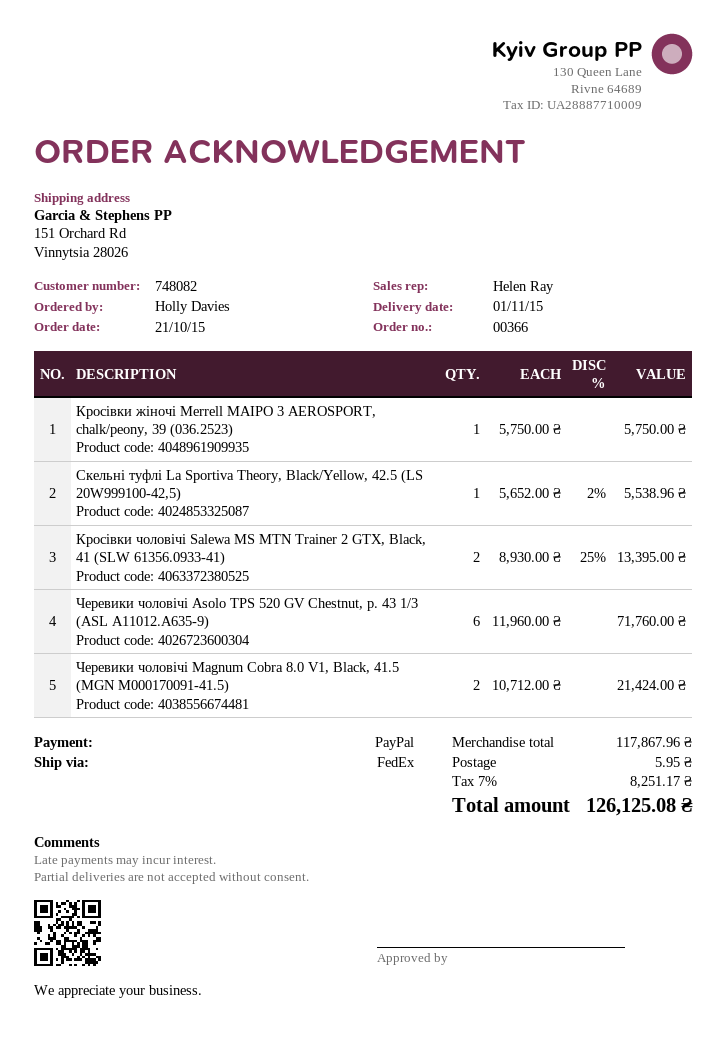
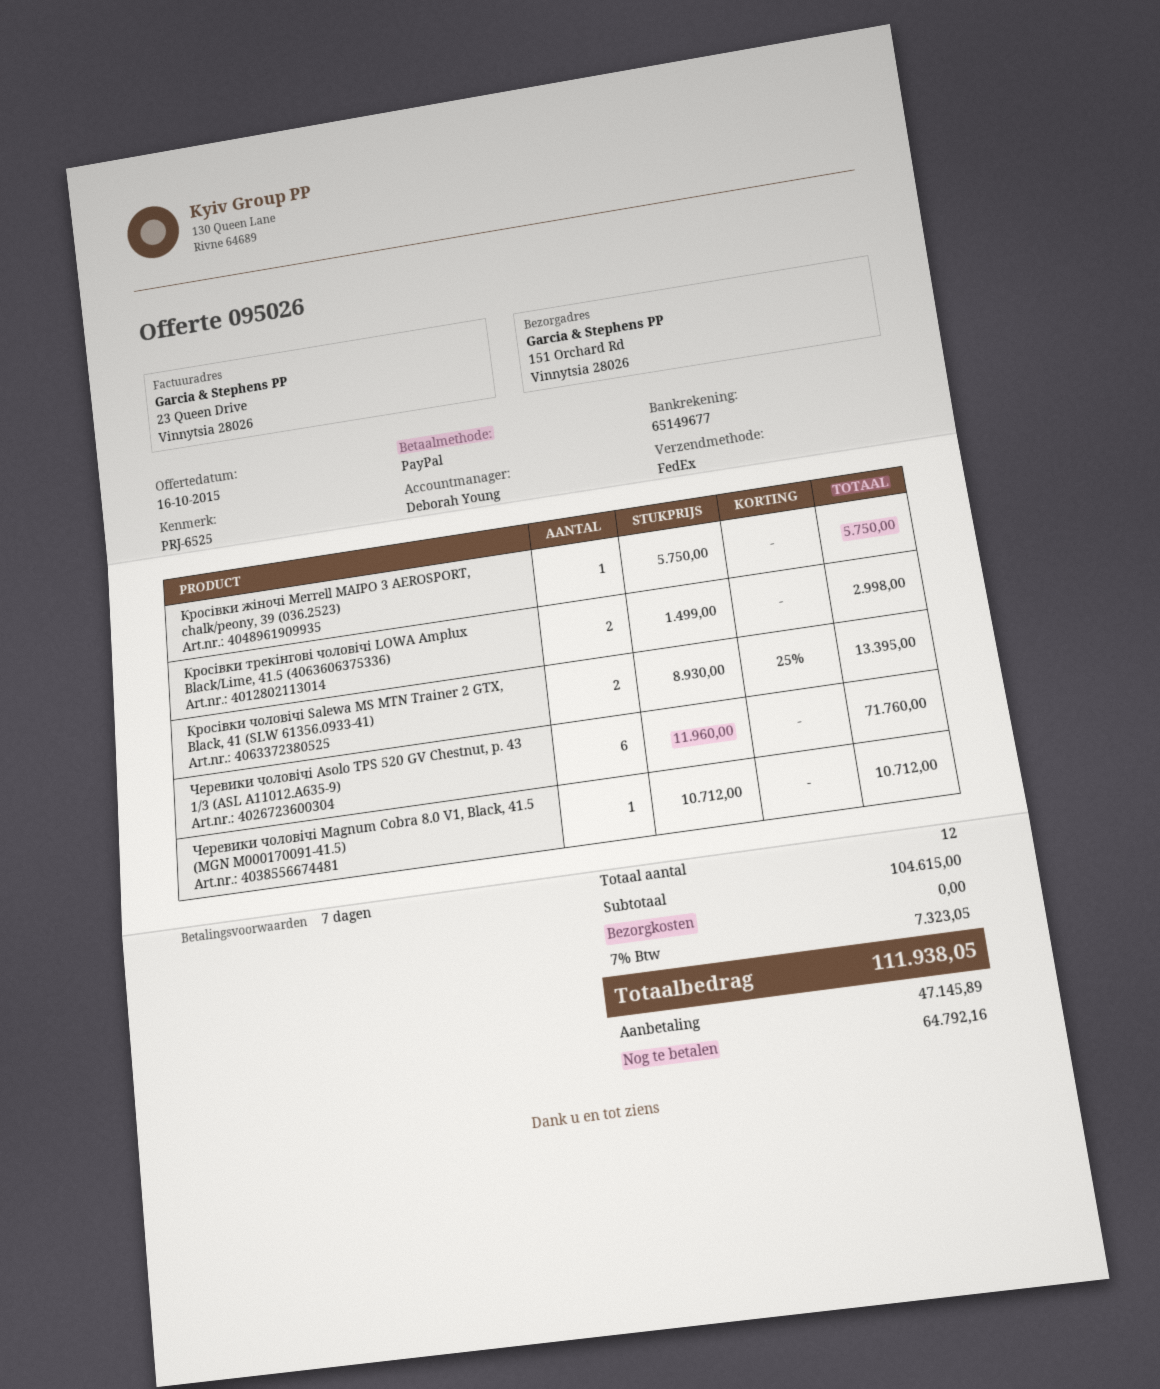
sales rep: Helen Ray -> Deborah Young
Скельні туфлі La Sportiva Theory, Black/Yellow, 42.5 (LS 20W999100-42,5): 1 x 5652.00 - 2% = 5538.96 -> none
Черевики чоловічі Magnum Cobra 8.0 V1, Black, 41.5 (MGN M000170091-41.5): 2 x 10712.00 = 21424.00 -> 1 x 10712.00 = 10712.00
Кросівки трекінгові чоловічі LOWA Amplux Black/Lime, 41.5 (4063606375336): none -> 2 x 1499.00 = 2998.00
subtotal: 117867.96 -> 104615.00
shipping: 5.95 -> 0.00
tax: 7% = 8251.17 -> 7% = 7323.05
total: 126125.08 -> 111938.05

